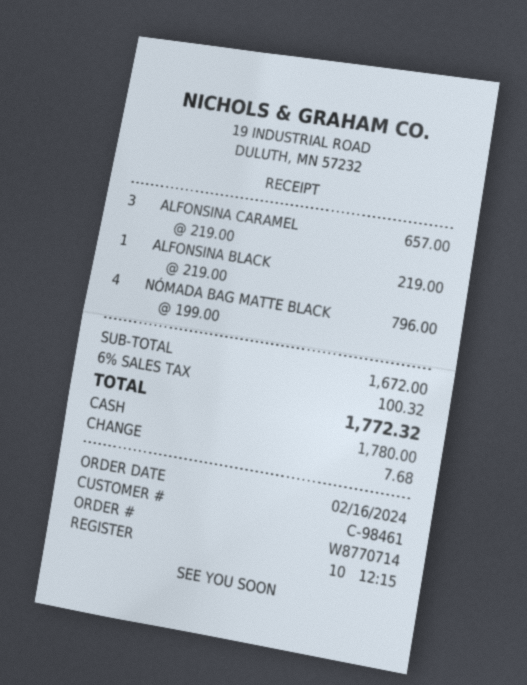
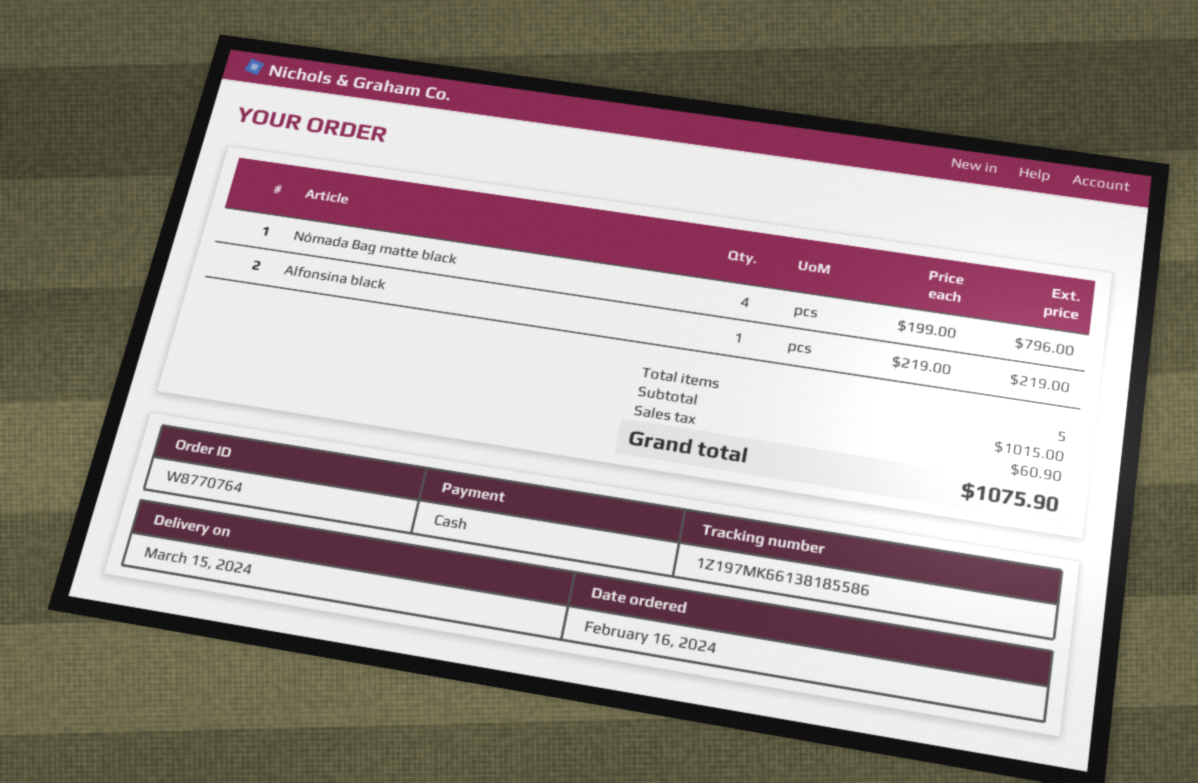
order number: W8770714 -> W8770764
ALFONSINA CARAMEL: 3 x 219.00 = 657.00 -> none
subtotal: 1672.00 -> 1015.00
tax: 100.32 -> 60.90
total: 1772.32 -> 1075.90

